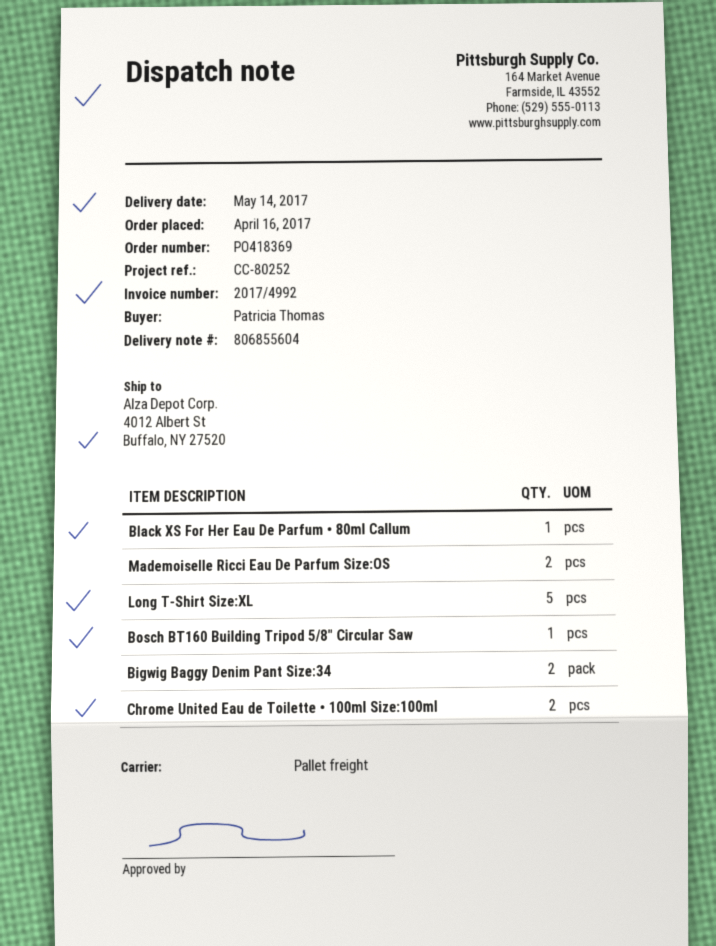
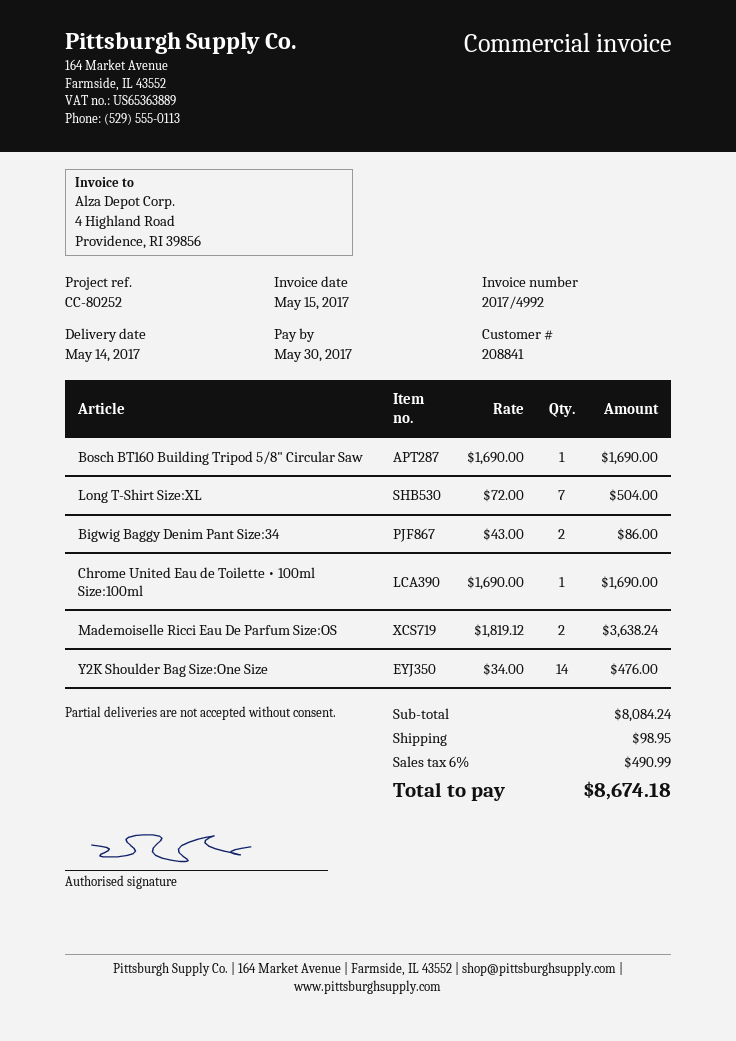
Black XS For Her Eau De Parfum • 80ml Callum: 1 -> none
Long T-Shirt Size:XL: 5 -> 7
Chrome United Eau de Toilette • 100ml Size:100ml: 2 -> 1
Y2K Shoulder Bag Size:One Size: none -> 14

